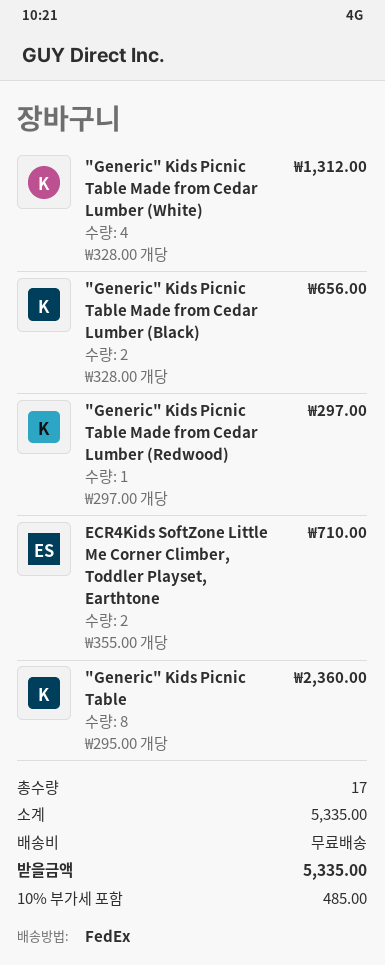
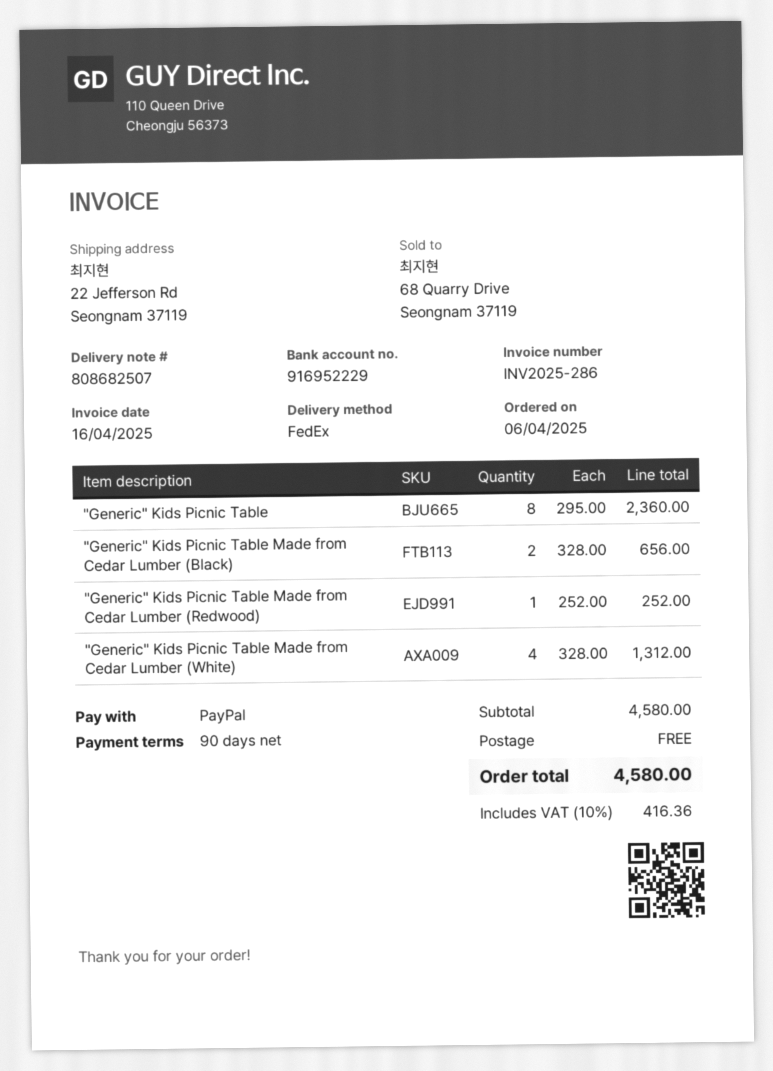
"Generic" Kids Picnic Table Made from Cedar Lumber (Redwood): 1 x 297.00 = 297.00 -> 1 x 252.00 = 252.00
ECR4Kids SoftZone Little Me Corner Climber, Toddler Playset, Earthtone: 2 x 355.00 = 710.00 -> none
subtotal: 5335.00 -> 4580.00
tax: 10% = 485.00 -> 10% = 416.36
total: 5335.00 -> 4580.00

